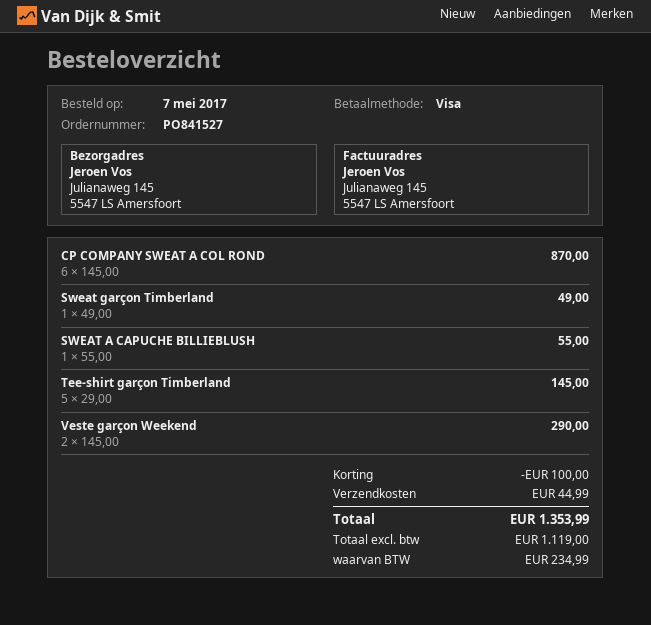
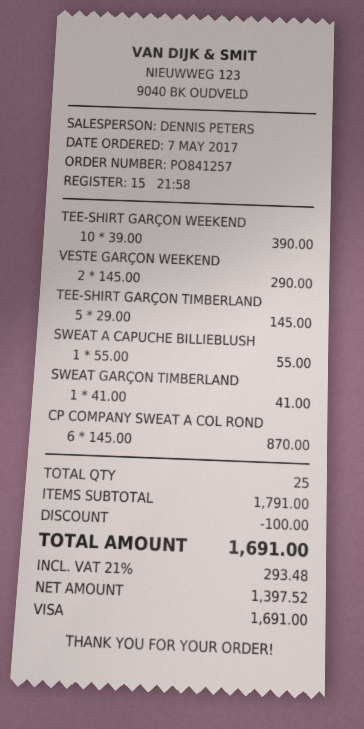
order number: PO841527 -> PO841257
Sweat garçon Timberland: 1 x 49.00 = 49.00 -> 1 x 41.00 = 41.00
TEE-SHIRT GARÇON WEEKEND: none -> 10 x 39.00 = 390.00
shipping: 44.99 -> none
net: 1119.00 -> 1397.52
tax: 234.99 -> 293.48
total: 1353.99 -> 1691.00

